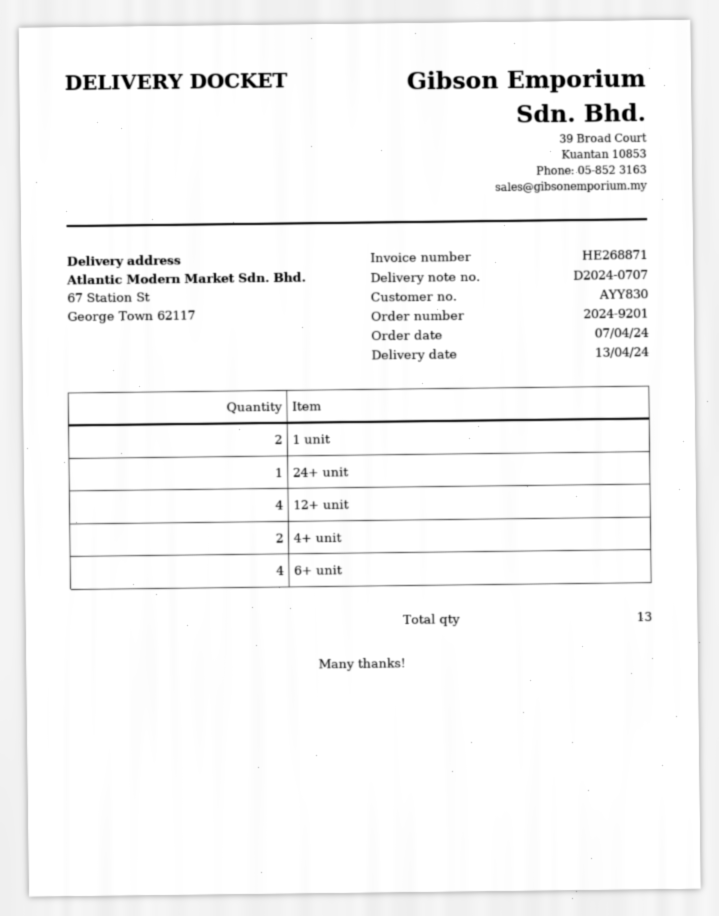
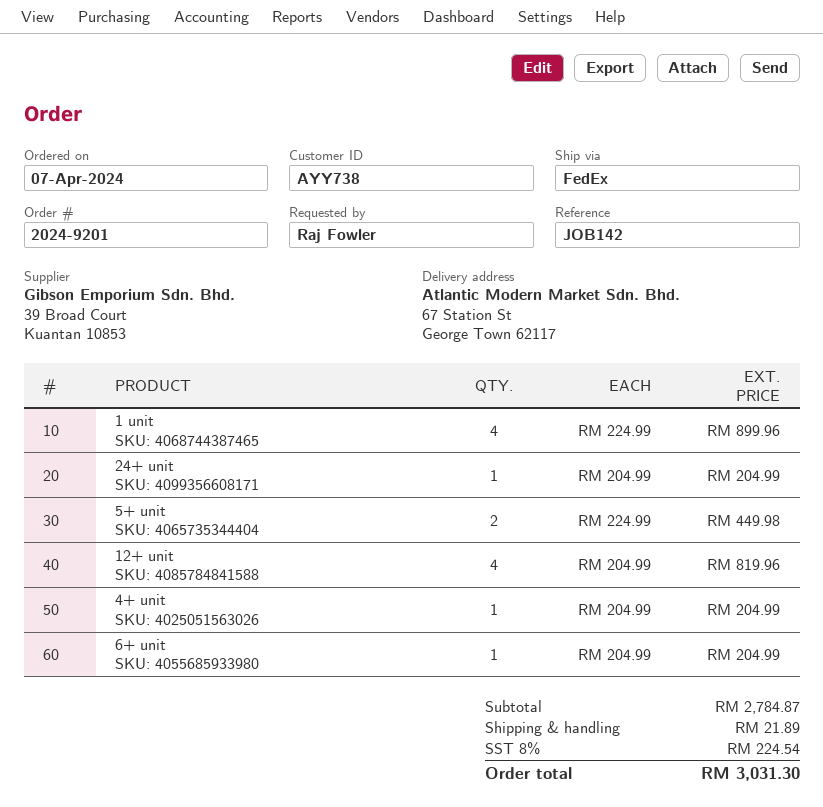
customer number: AYY830 -> AYY738
1 unit: 2 -> 4
4+ unit: 2 -> 1
6+ unit: 4 -> 1
5+ unit: none -> 2

